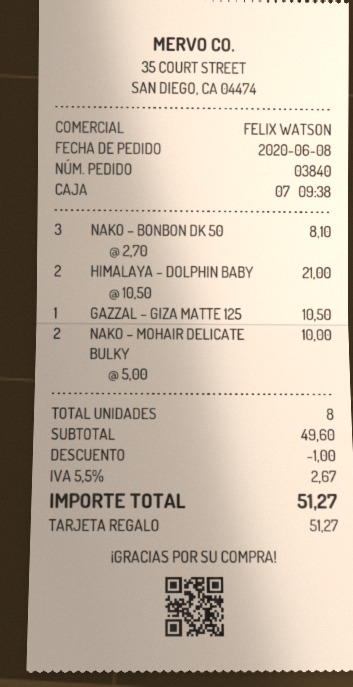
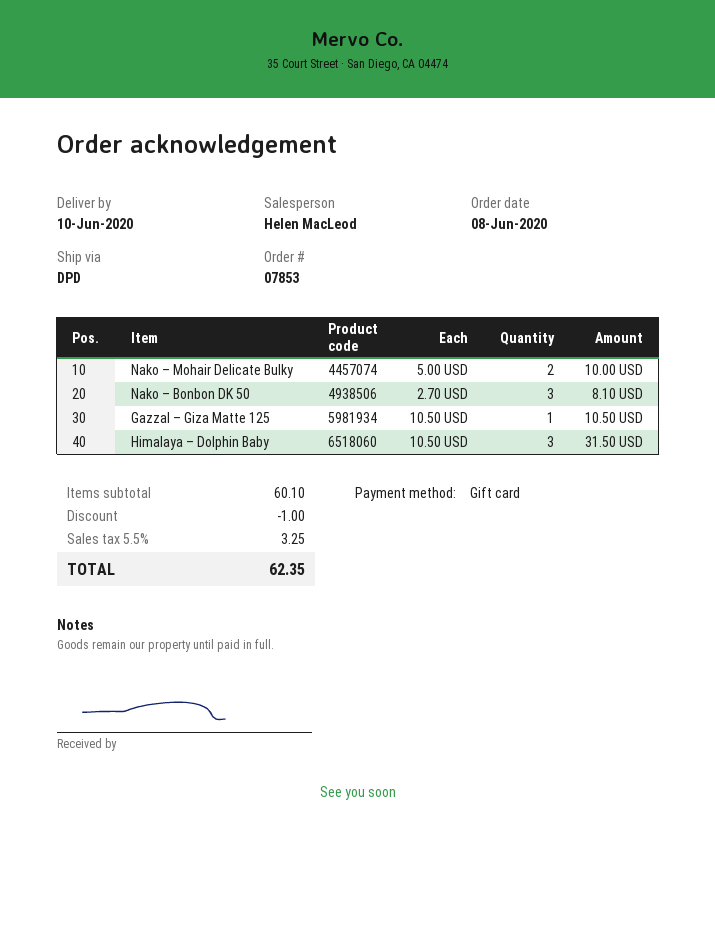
order number: 03840 -> 07853
sales rep: FELIX WATSON -> Helen MacLeod
HIMALAYA – DOLPHIN BABY: 2 x 10.50 = 21.00 -> 3 x 10.50 = 31.50
subtotal: 49.60 -> 60.10
tax: 5.5% = 2.67 -> 5.5% = 3.25
total: 51.27 -> 62.35

